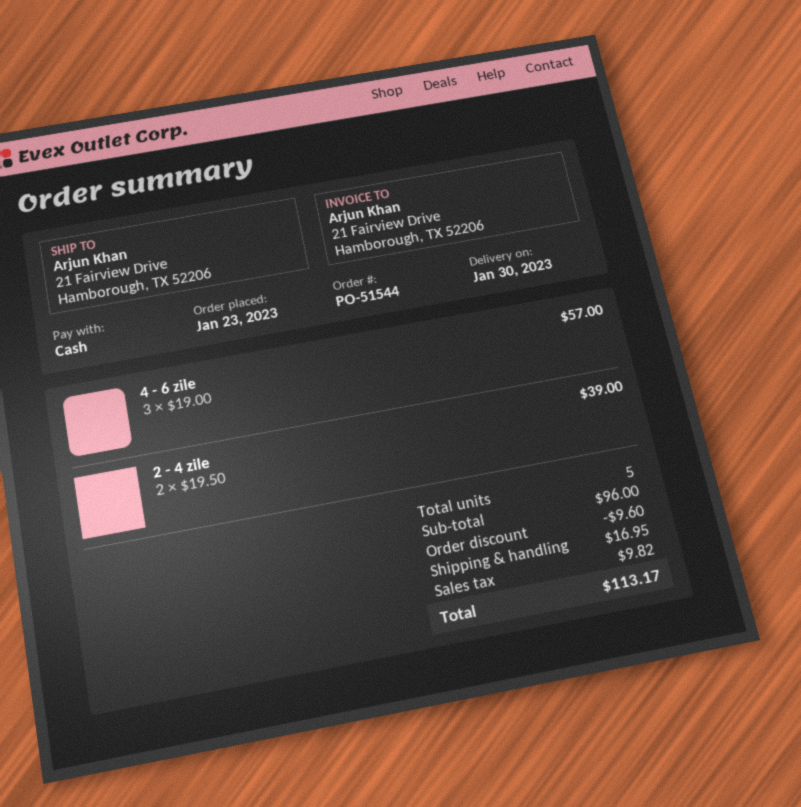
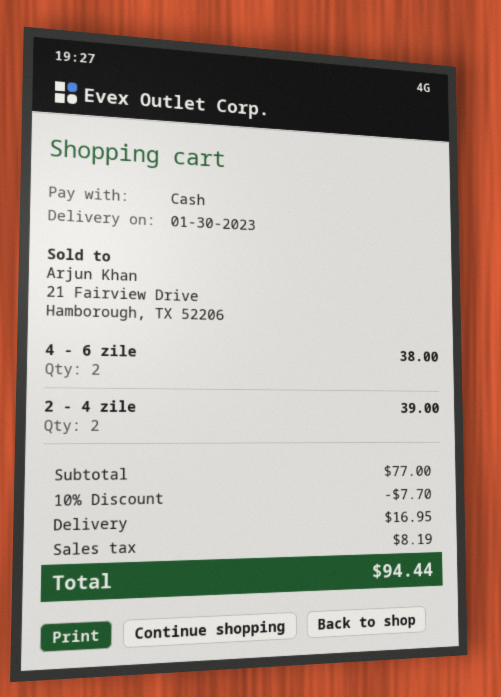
4 - 6 zile: 3 for 57.00 -> 2 for 38.00
subtotal: 96.00 -> 77.00
discount: 9.60 -> 7.70
tax: 9.82 -> 8.19
total: 113.17 -> 94.44

